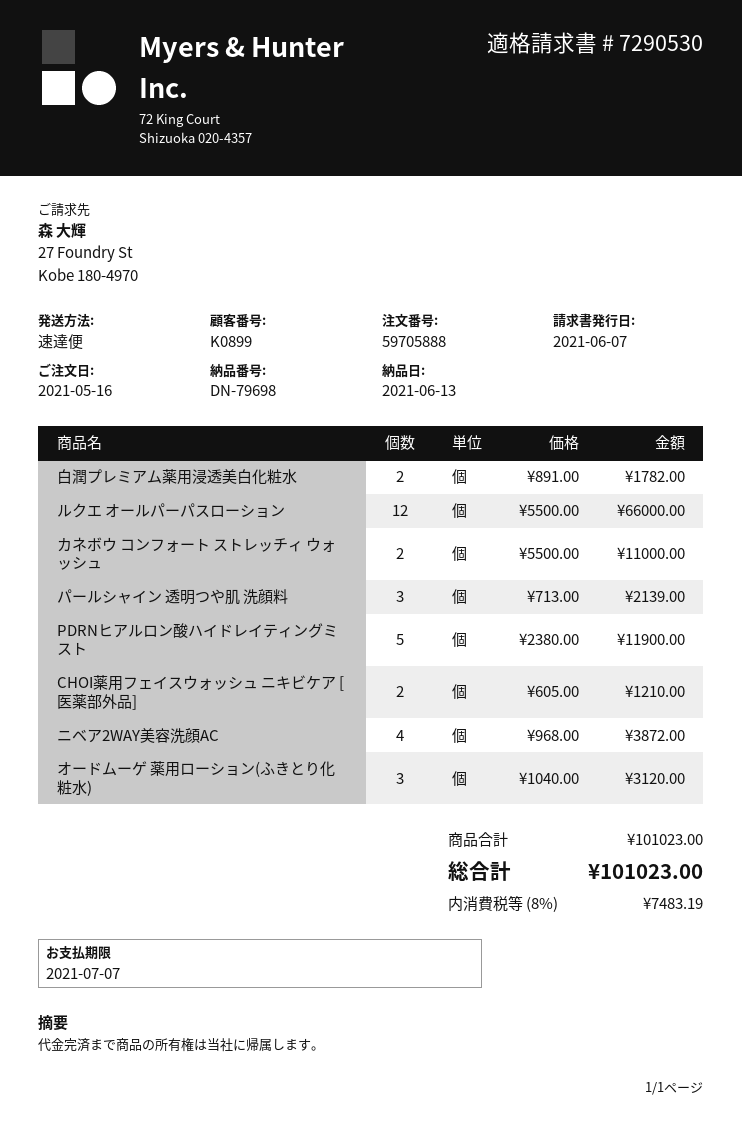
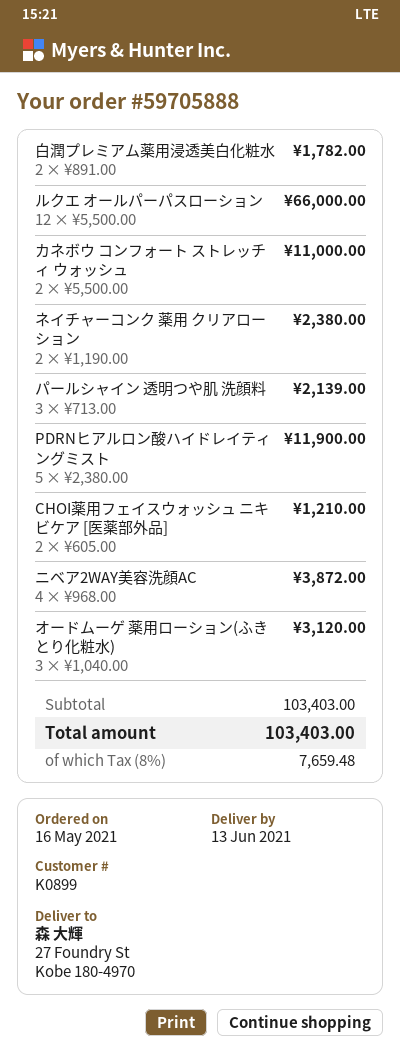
ネイチャーコンク 薬用 クリアローション: none -> 2 x 1190.00 = 2380.00
subtotal: 101023.00 -> 103403.00
tax: 8% = 7483.19 -> 8% = 7659.48
total: 101023.00 -> 103403.00

